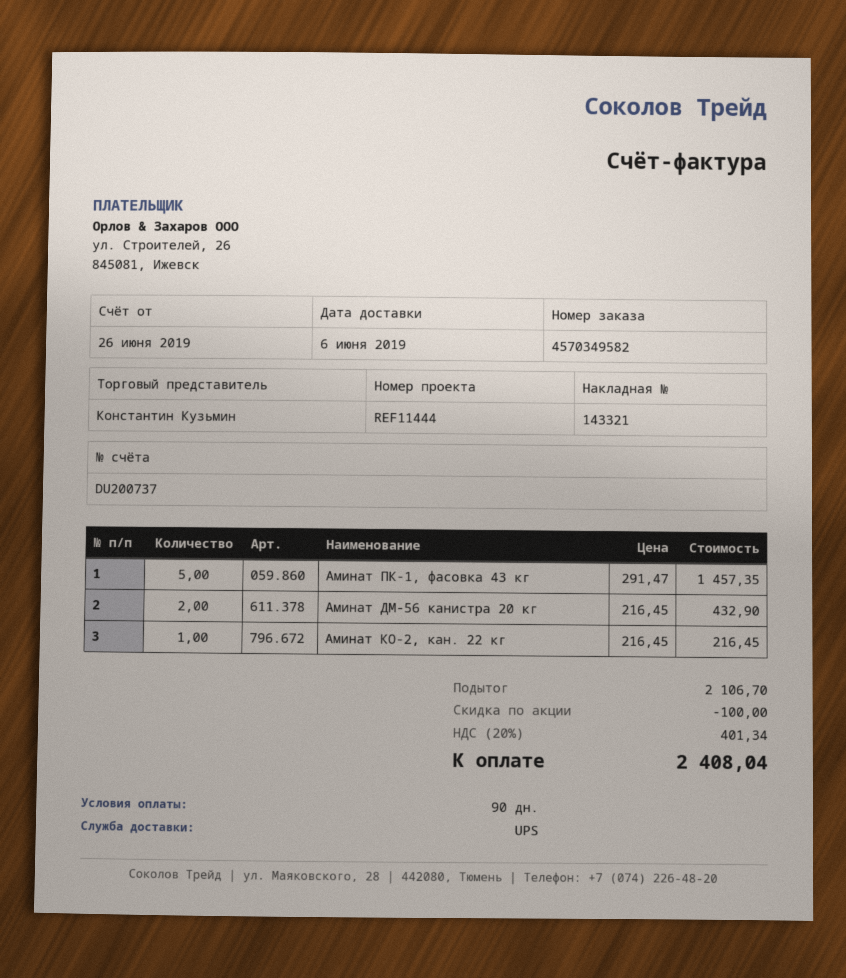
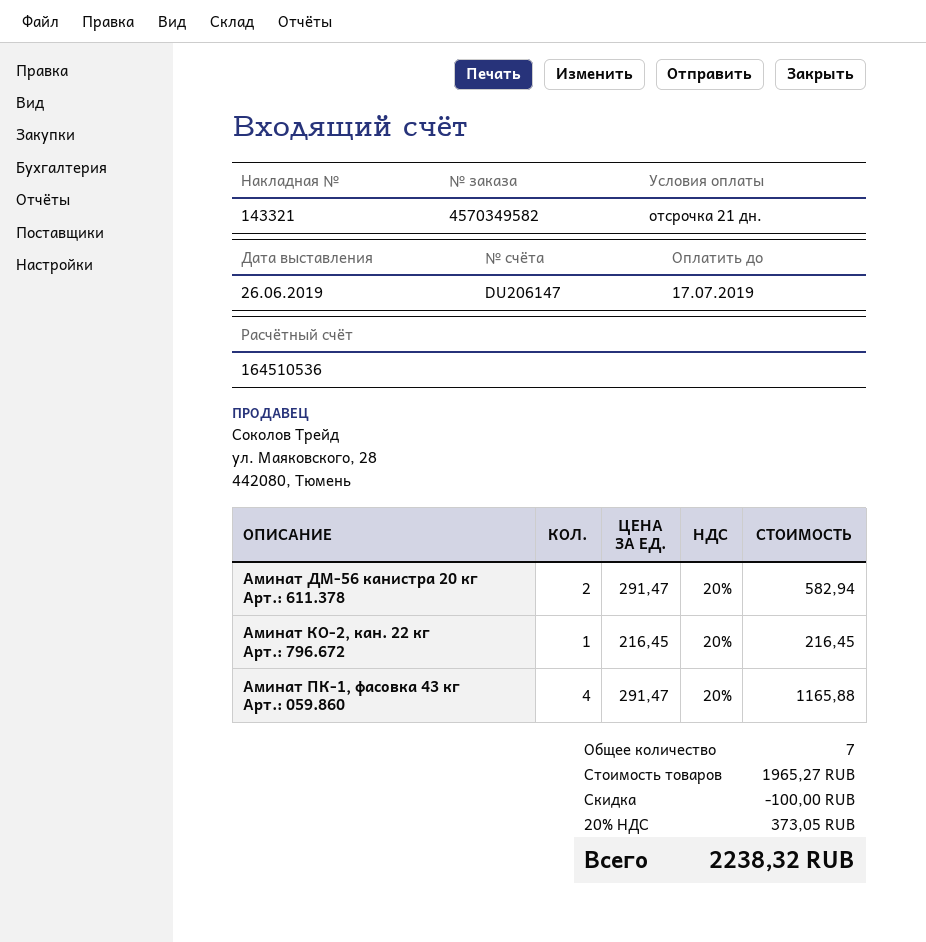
invoice number: DU200737 -> DU206147
payment terms: 90 days -> 21 days
Аминат ПК-1, фасовка 43 кг: 5 x 291.47 = 1457.35 -> 4 x 291.47 = 1165.88
Аминат ДМ-56 канистра 20 кг: 2 x 216.45 = 432.90 -> 2 x 291.47 = 582.94
subtotal: 2106.70 -> 1965.27
tax: 20% = 401.34 -> 20% = 373.05
total: 2408.04 -> 2238.32

